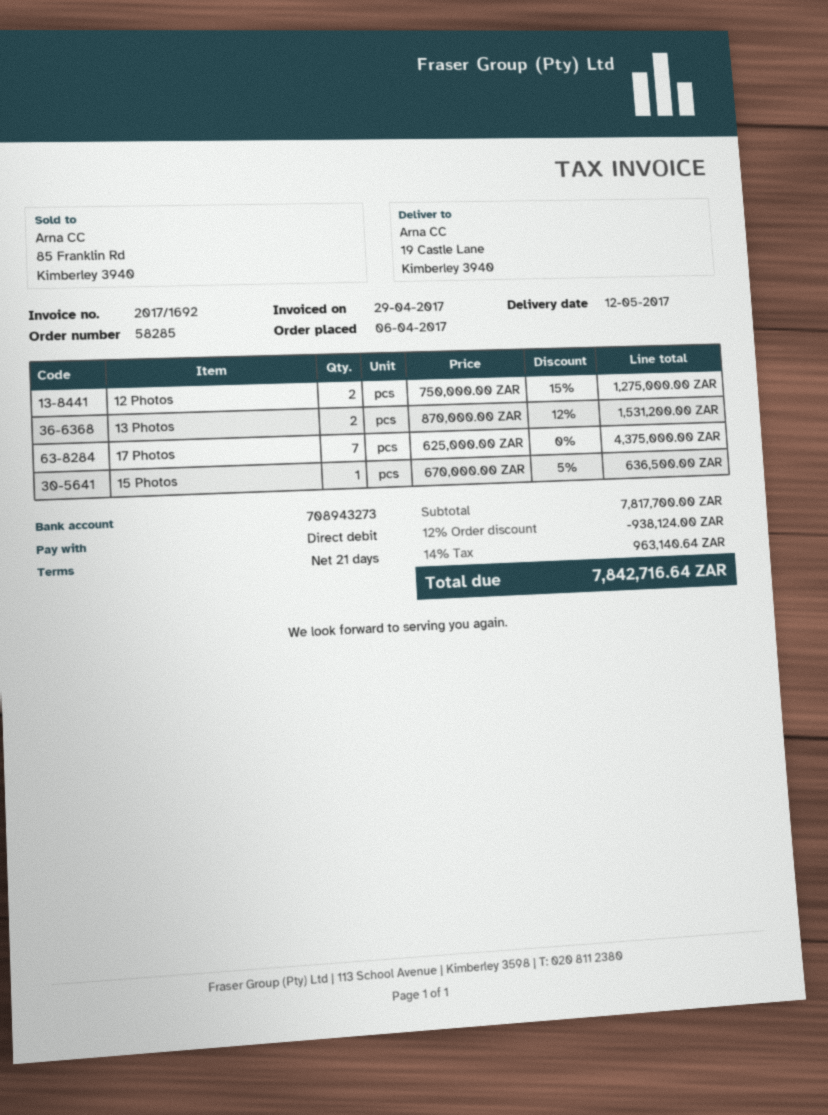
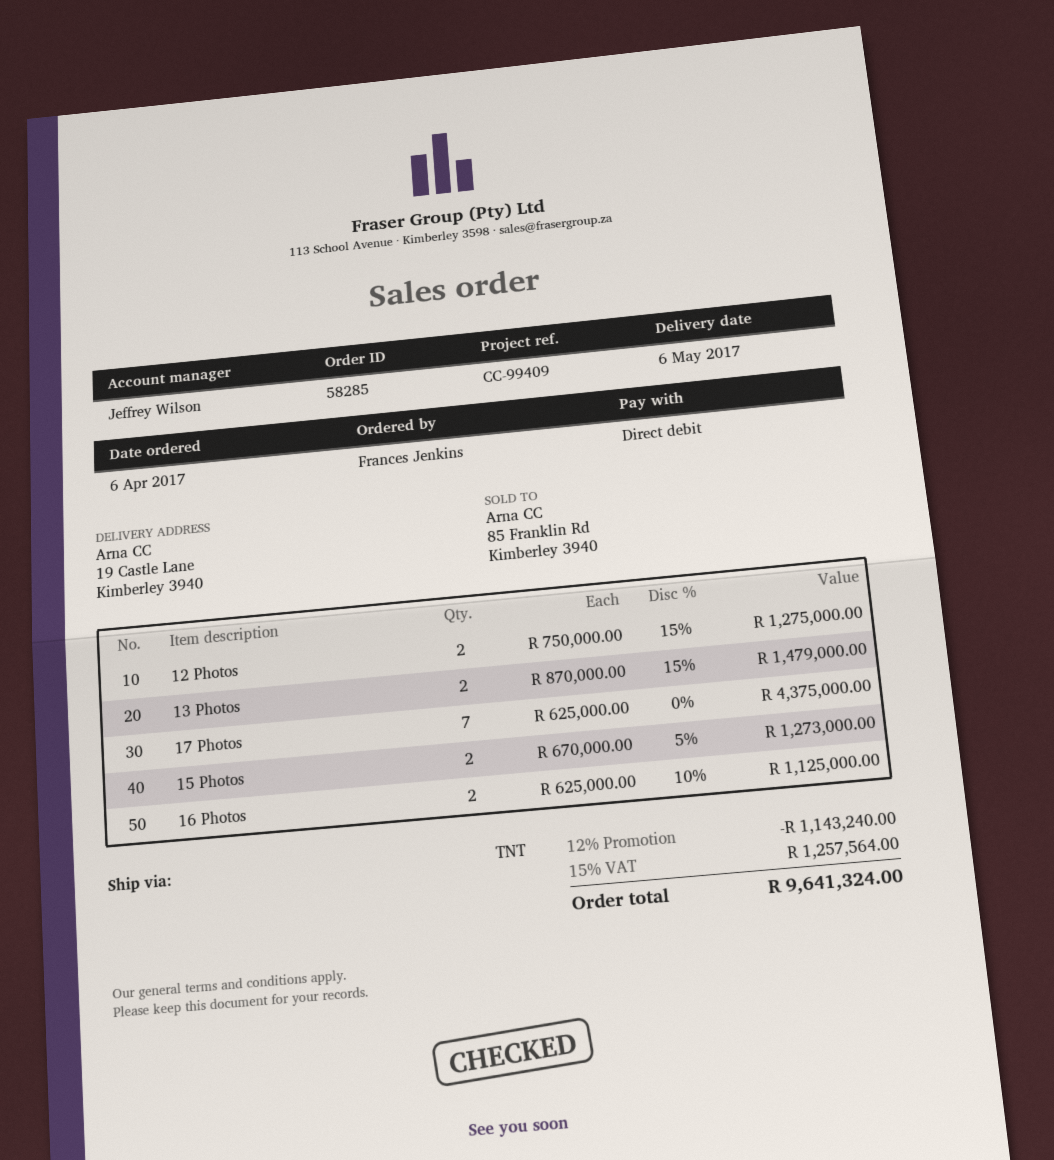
delivery date: 2017-05-12 -> 2017-05-06
13 Photos: 2 x 870000.00 - 12% = 1531200.00 -> 2 x 870000.00 - 15% = 1479000.00
15 Photos: 1 x 670000.00 - 5% = 636500.00 -> 2 x 670000.00 - 5% = 1273000.00
16 Photos: none -> 2 x 625000.00 - 10% = 1125000.00
discount: 12% = 938124.00 -> 12% = 1143240.00
tax: 14% = 963140.64 -> 15% = 1257564.00
total: 7842716.64 -> 9641324.00

